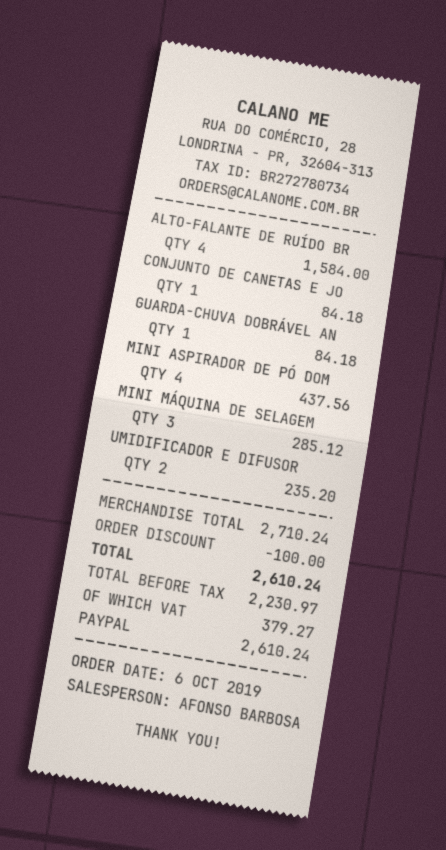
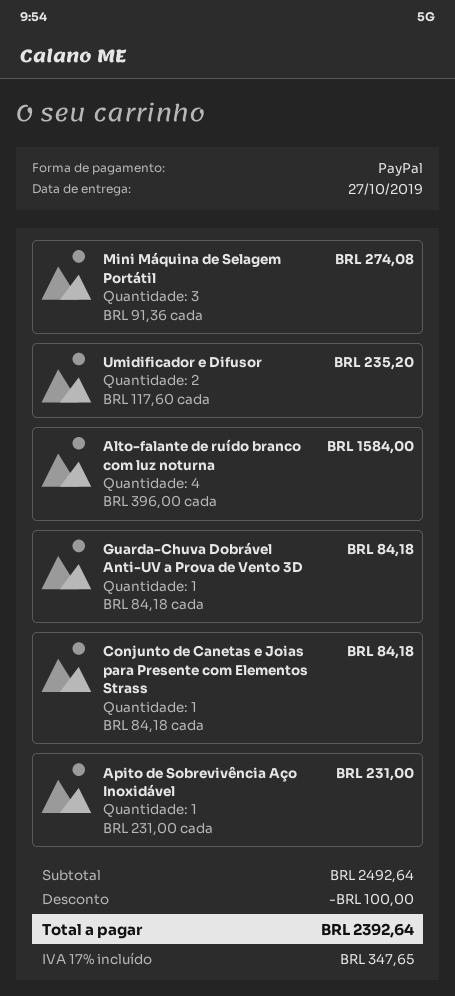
MINI ASPIRADOR DE PÓ DOM: 4 for 437.56 -> none
MINI MÁQUINA DE SELAGEM: 3 for 285.12 -> 3 for 274.08
Apito de Sobrevivência Aço Inoxidável: none -> 1 for 231.00
subtotal: 2710.24 -> 2492.64
tax: 379.27 -> 347.65
total: 2610.24 -> 2392.64

